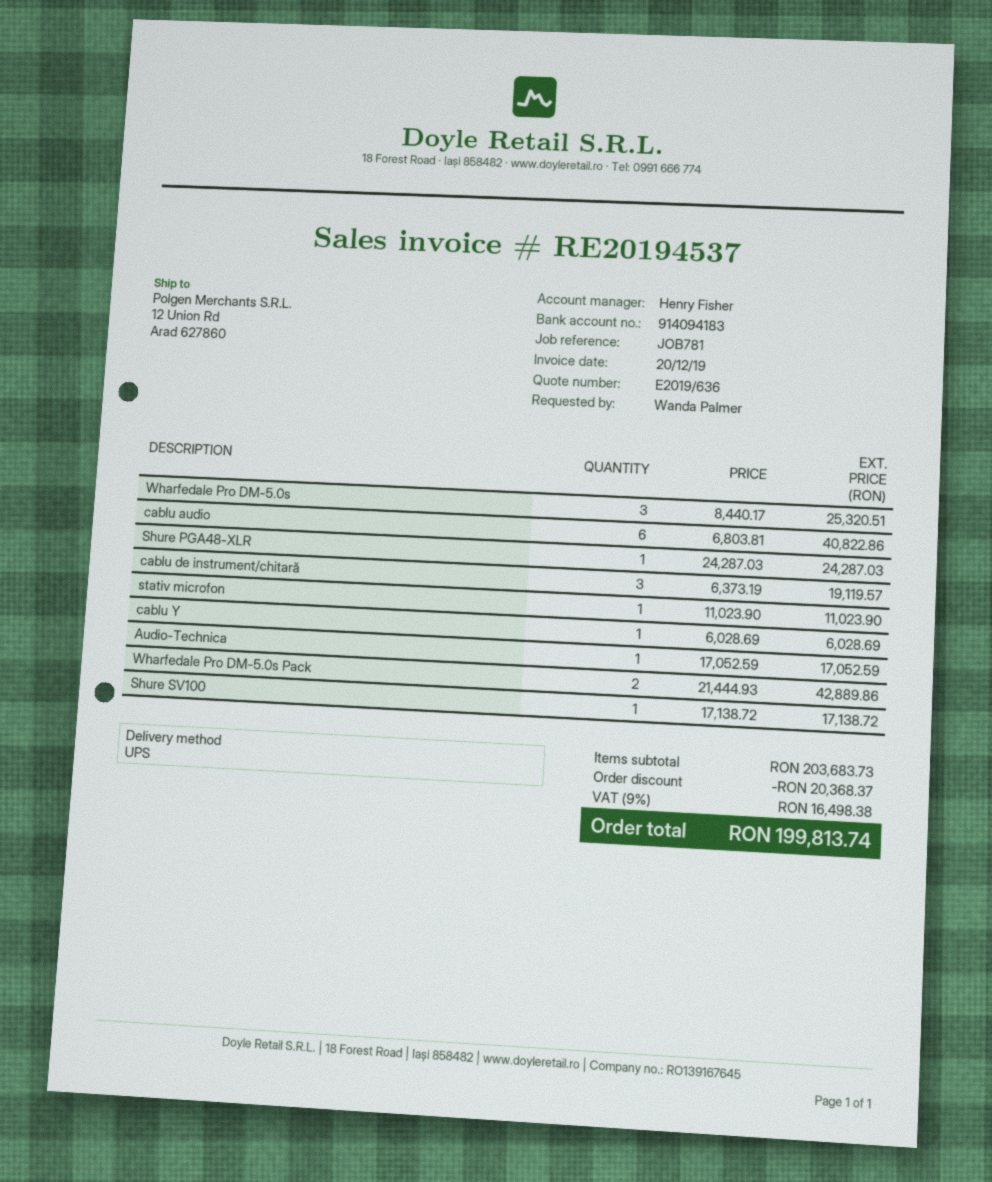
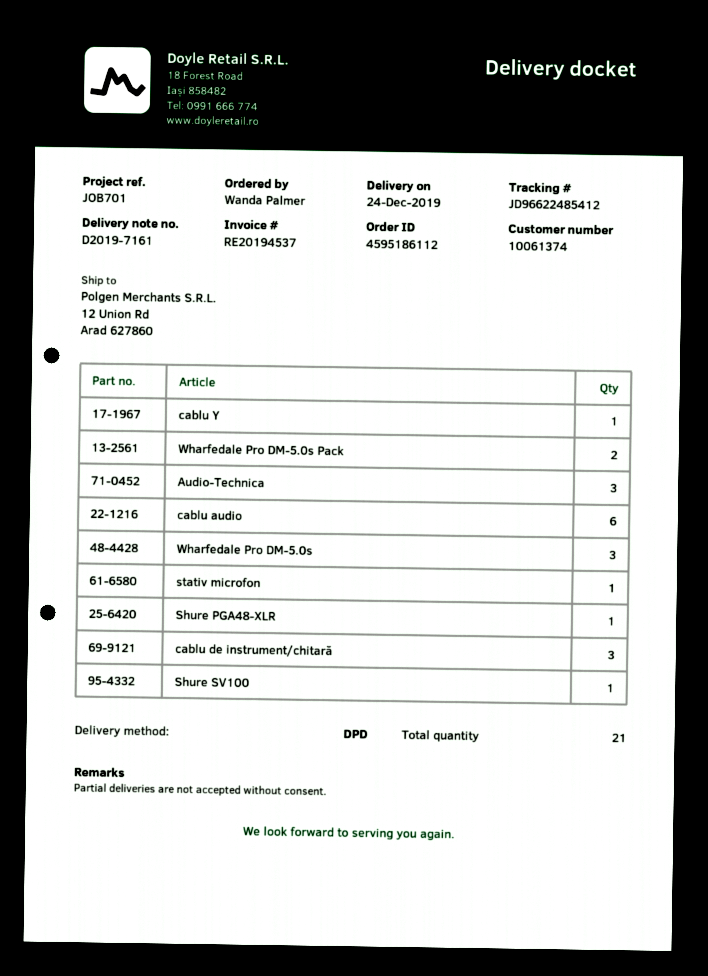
reference: JOB781 -> JOB701
shipping method: UPS -> DPD
Audio-Technica: 1 -> 3

